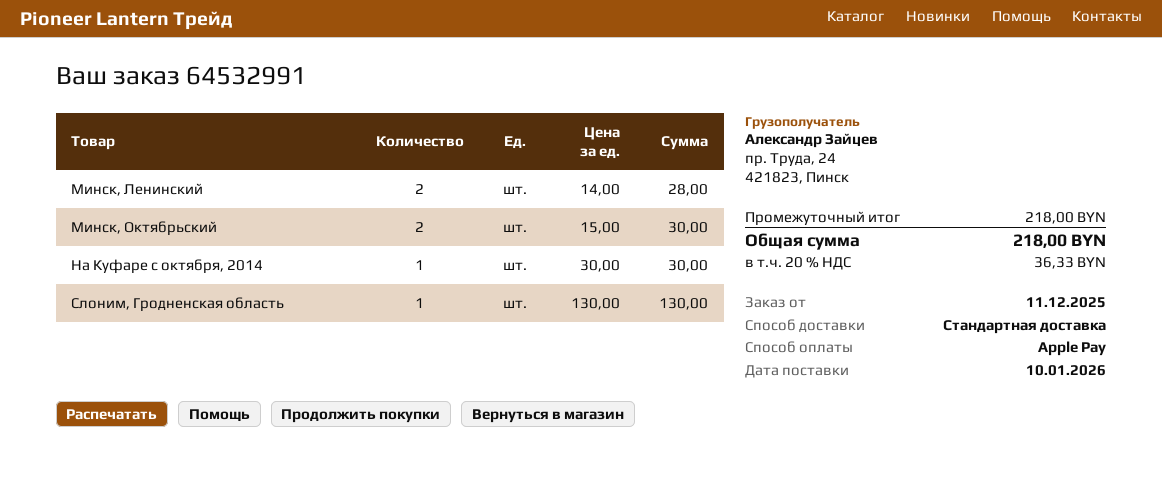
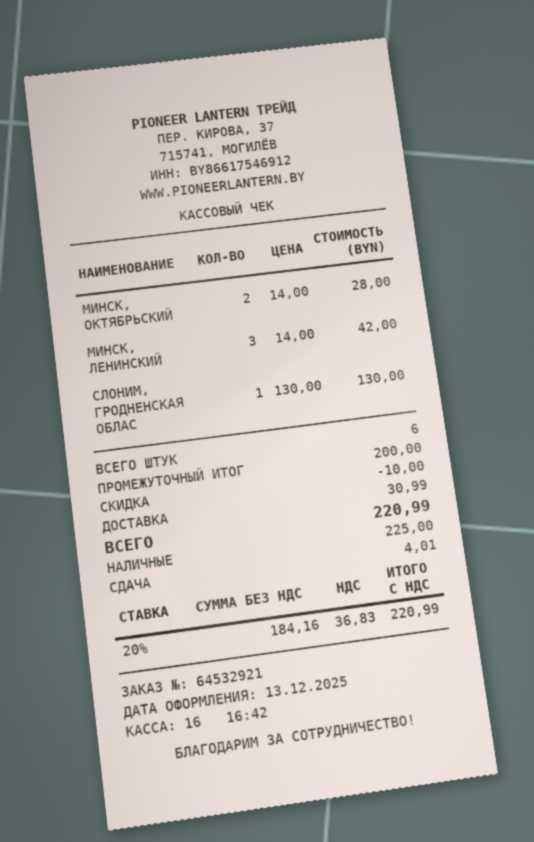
order number: 64532991 -> 64532921
order date: 2025-12-11 -> 2025-12-13
payment method: Apple Pay -> cash
Минск, Ленинский: 2 x 14.00 = 28.00 -> 3 x 14.00 = 42.00
Минск, Октябрьский: 2 x 15.00 = 30.00 -> 2 x 14.00 = 28.00
На Куфаре с октября, 2014: 1 x 30.00 = 30.00 -> none
subtotal: 218.00 -> 200.00
discount: none -> 10.00
shipping: none -> 30.99
tax: 20% = 36.33 -> 20% = 36.83
total: 218.00 -> 220.99

